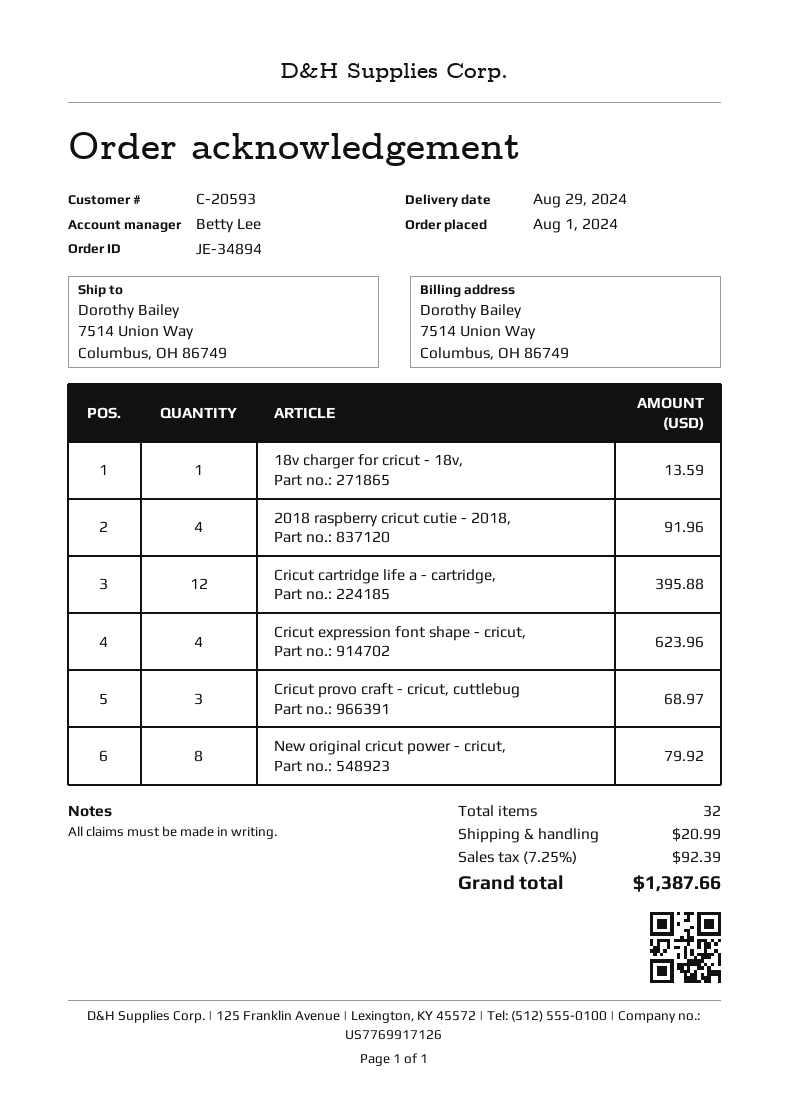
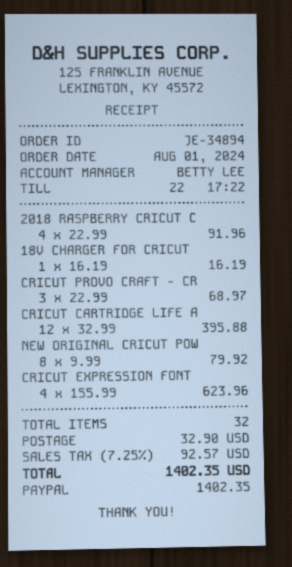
18v charger for cricut - 18v,: 1 for 13.59 -> 1 for 16.19
shipping: 20.99 -> 32.90
tax: 7.25% = 92.39 -> 7.25% = 92.57
total: 1387.66 -> 1402.35

